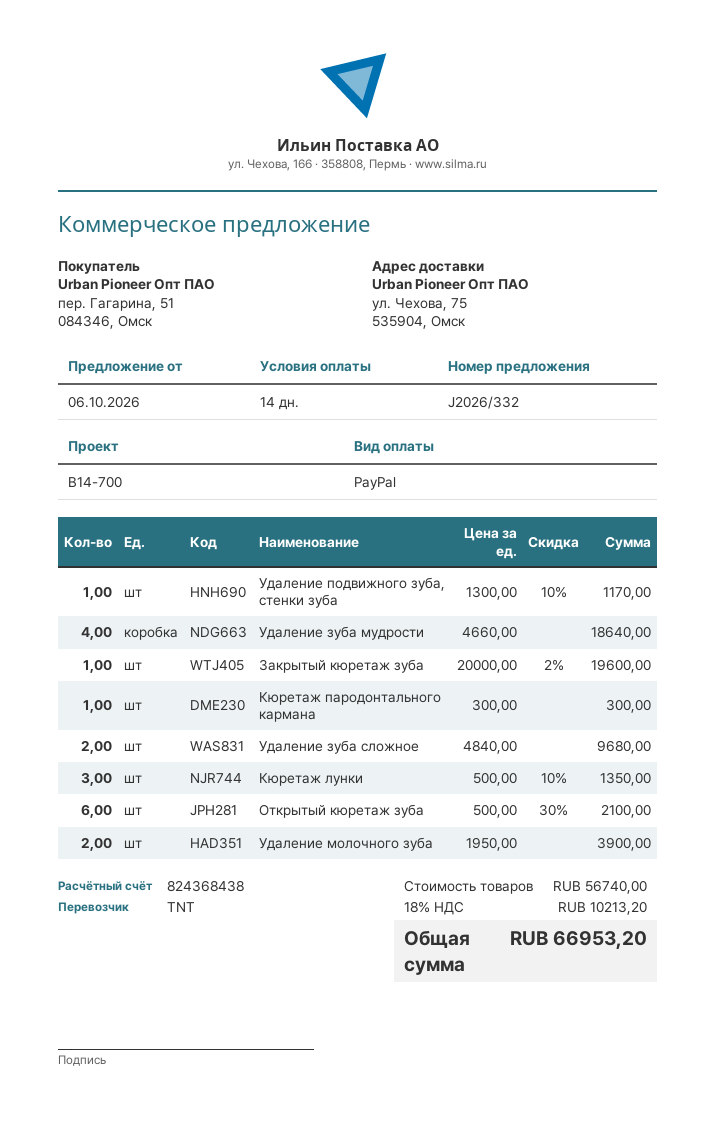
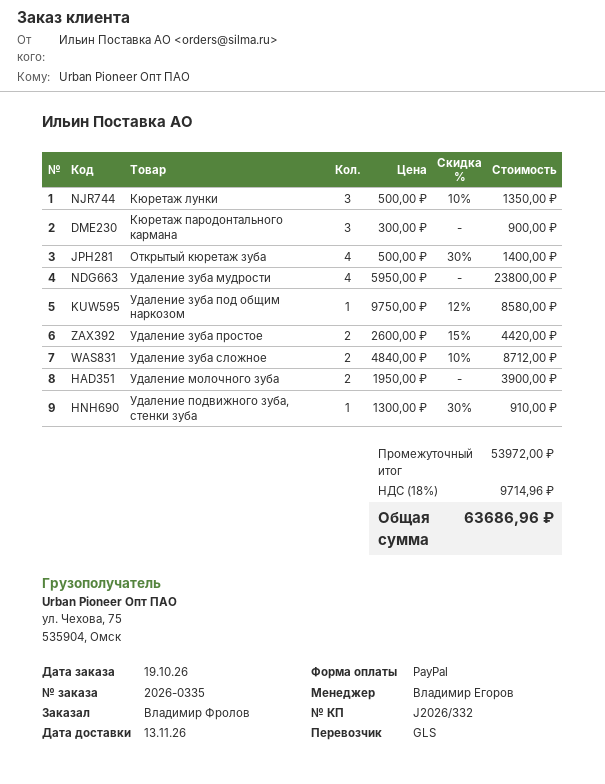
shipping method: TNT -> GLS
Удаление подвижного зуба, стенки зуба: 1 x 1300.00 - 10% = 1170.00 -> 1 x 1300.00 - 30% = 910.00
Удаление зуба мудрости: 4 x 4660.00 = 18640.00 -> 4 x 5950.00 = 23800.00
Закрытый кюретаж зуба: 1 x 20000.00 - 2% = 19600.00 -> none
Кюретаж пародонтального кармана: 1 x 300.00 = 300.00 -> 3 x 300.00 = 900.00
Удаление зуба сложное: 2 x 4840.00 = 9680.00 -> 2 x 4840.00 - 10% = 8712.00
Открытый кюретаж зуба: 6 x 500.00 - 30% = 2100.00 -> 4 x 500.00 - 30% = 1400.00
Удаление зуба под общим наркозом: none -> 1 x 9750.00 - 12% = 8580.00
Удаление зуба простое: none -> 2 x 2600.00 - 15% = 4420.00
subtotal: 56740.00 -> 53972.00
tax: 18% = 10213.20 -> 18% = 9714.96
total: 66953.20 -> 63686.96

